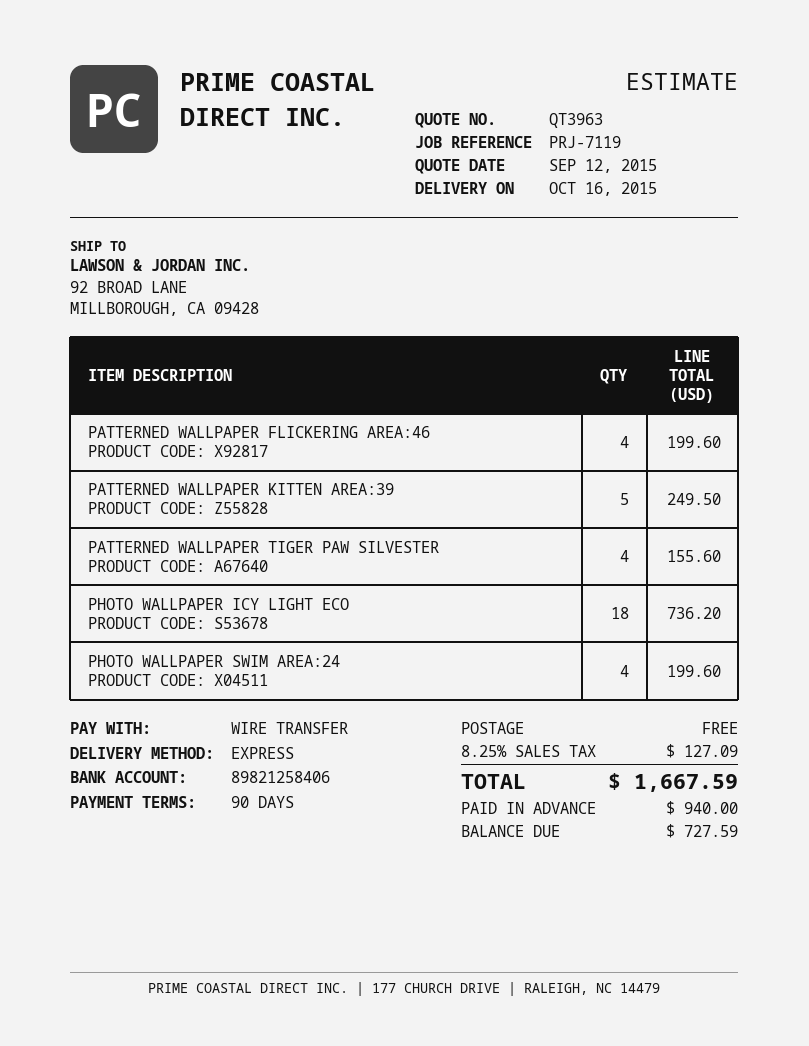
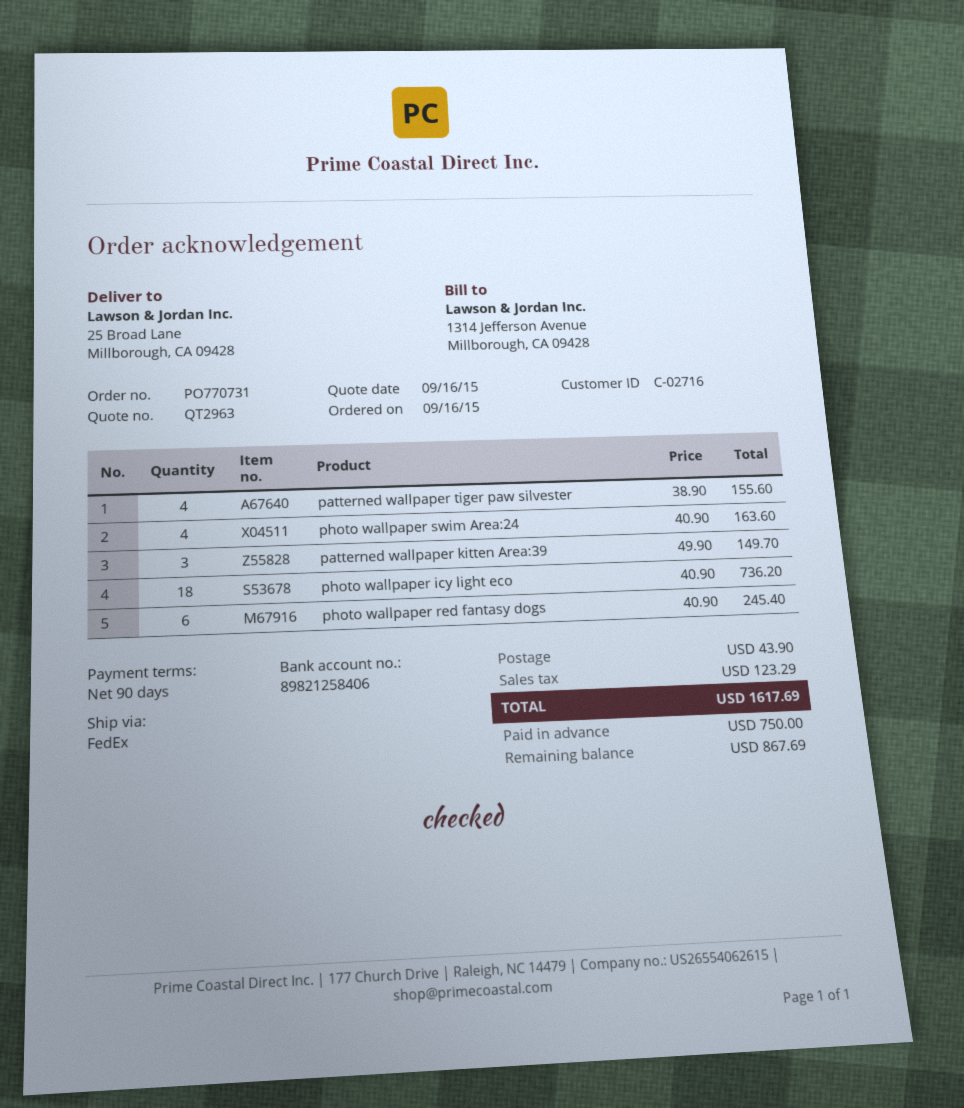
quote number: QT3963 -> QT2963
quote date: 2015-09-12 -> 2015-09-16
shipping method: express -> FedEx
ship to: 92 BROAD LANE, MILLBOROUGH, CA 09428 -> 25 Broad Lane, Millborough, CA 09428
PATTERNED WALLPAPER FLICKERING AREA:46: 4 for 199.60 -> none
PATTERNED WALLPAPER KITTEN AREA:39: 5 for 249.50 -> 3 for 149.70
PHOTO WALLPAPER SWIM AREA:24: 4 for 199.60 -> 4 for 163.60
photo wallpaper red fantasy dogs: none -> 6 for 245.40
shipping: 0.00 -> 43.90
tax: 127.09 -> 123.29
total: 1667.59 -> 1617.69
deposit: 940.00 -> 750.00
balance: 727.59 -> 867.69

